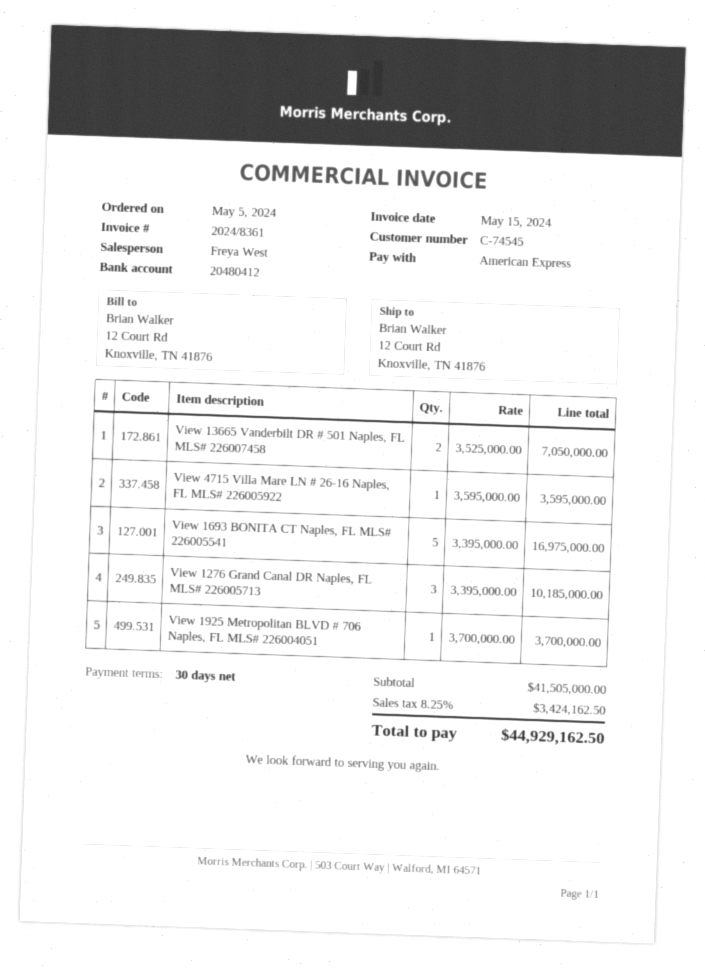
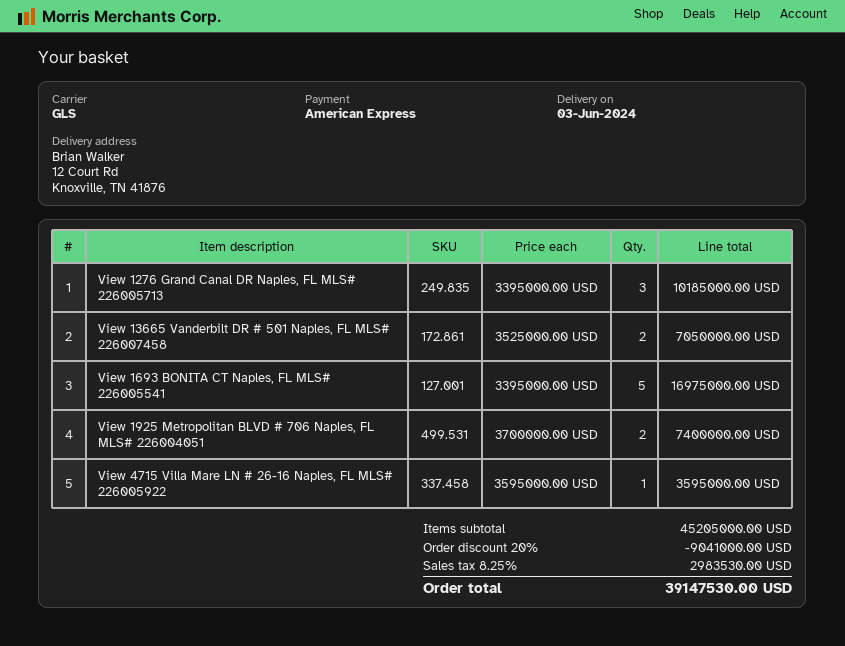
View 1925 Metropolitan BLVD # 706 Naples, FL MLS# 226004051: 1 x 3700000.00 = 3700000.00 -> 2 x 3700000.00 = 7400000.00
subtotal: 41505000.00 -> 45205000.00
discount: none -> 20% = 9041000.00
tax: 8.25% = 3424162.50 -> 8.25% = 2983530.00
total: 44929162.50 -> 39147530.00

